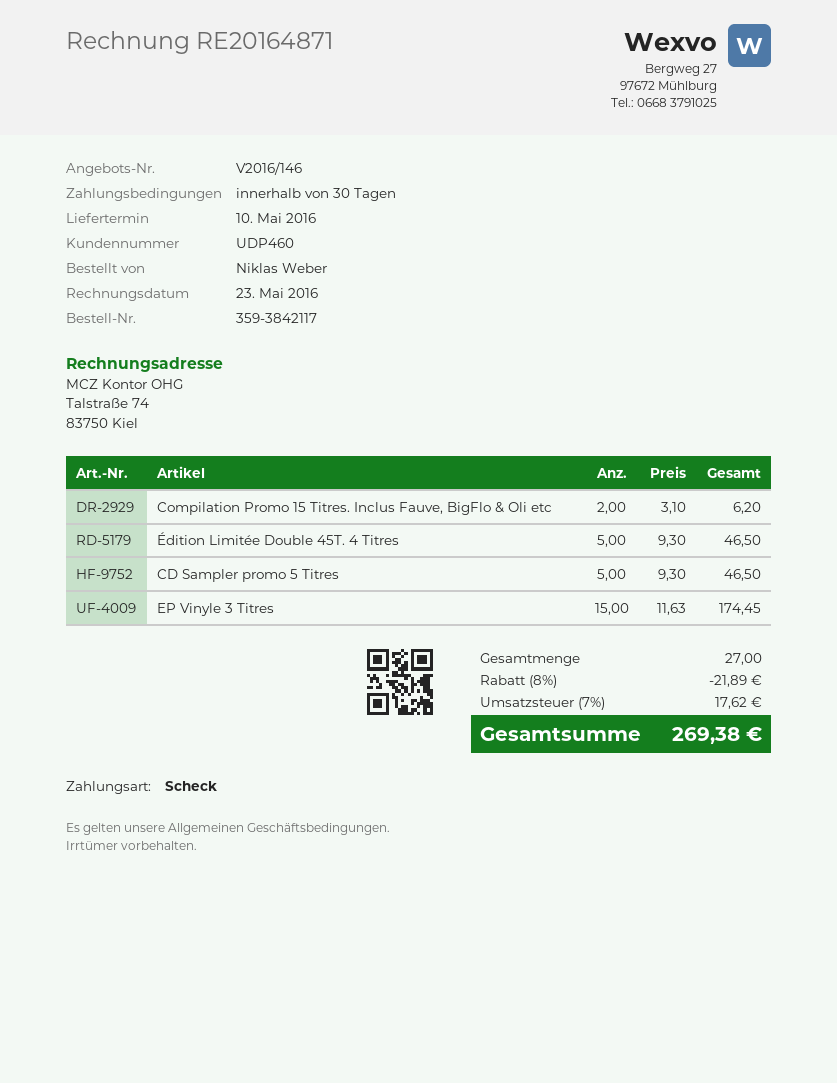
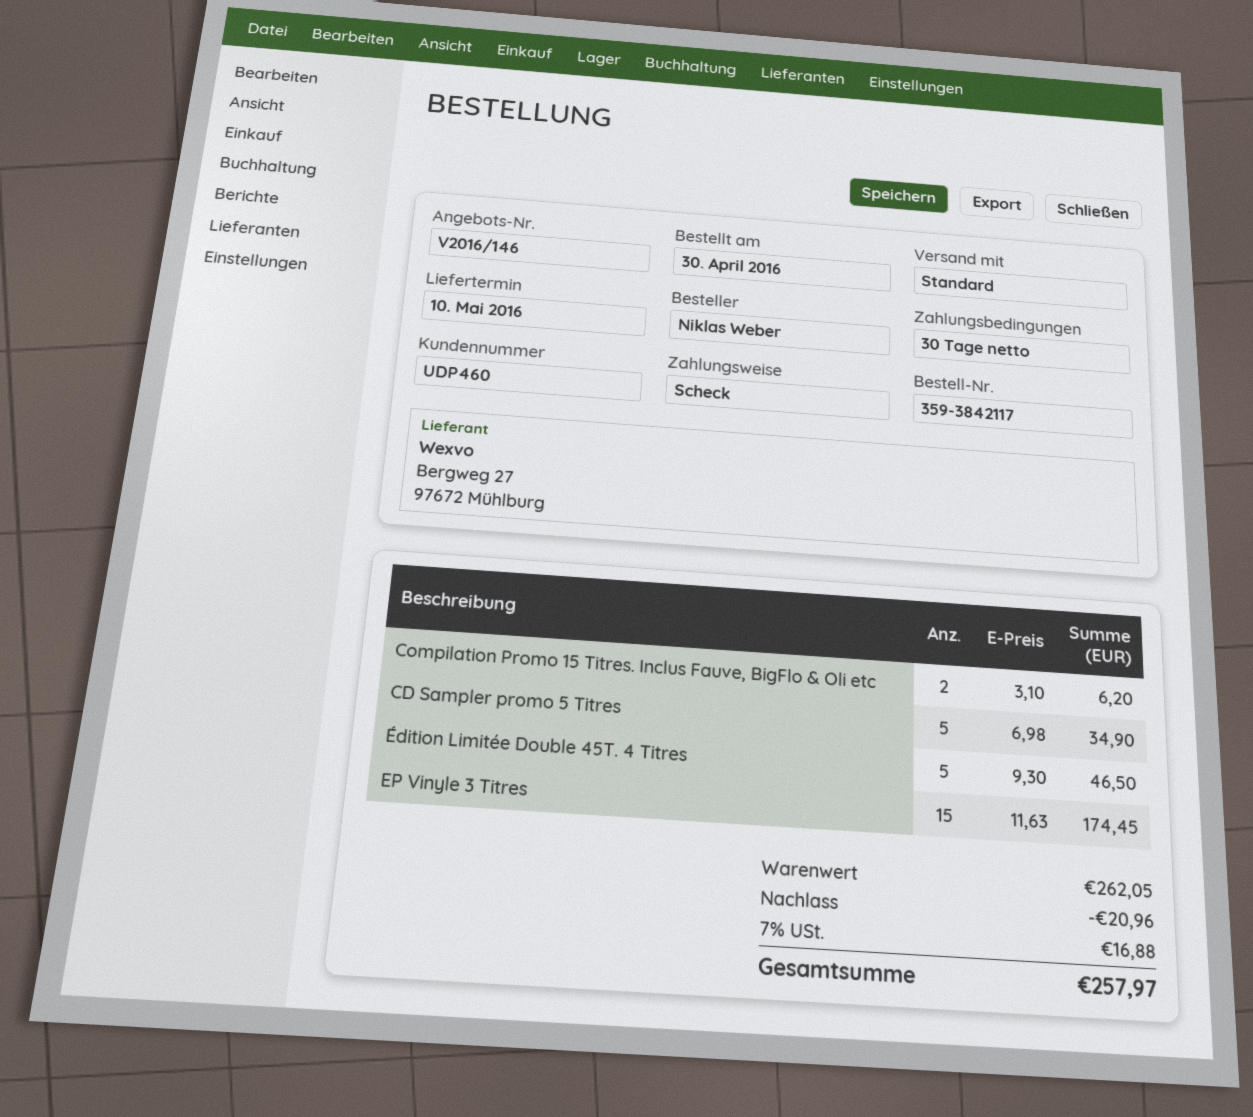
CD Sampler promo 5 Titres: 5 x 9.30 = 46.50 -> 5 x 6.98 = 34.90
discount: 21.89 -> 20.96
tax: 7% = 17.62 -> 7% = 16.88
total: 269.38 -> 257.97

